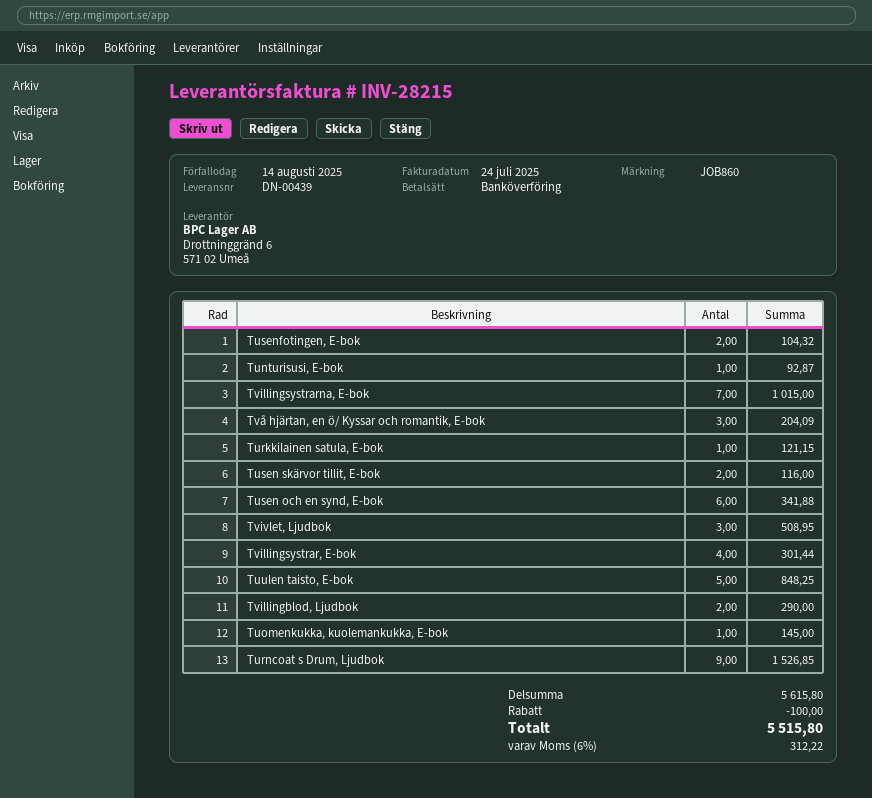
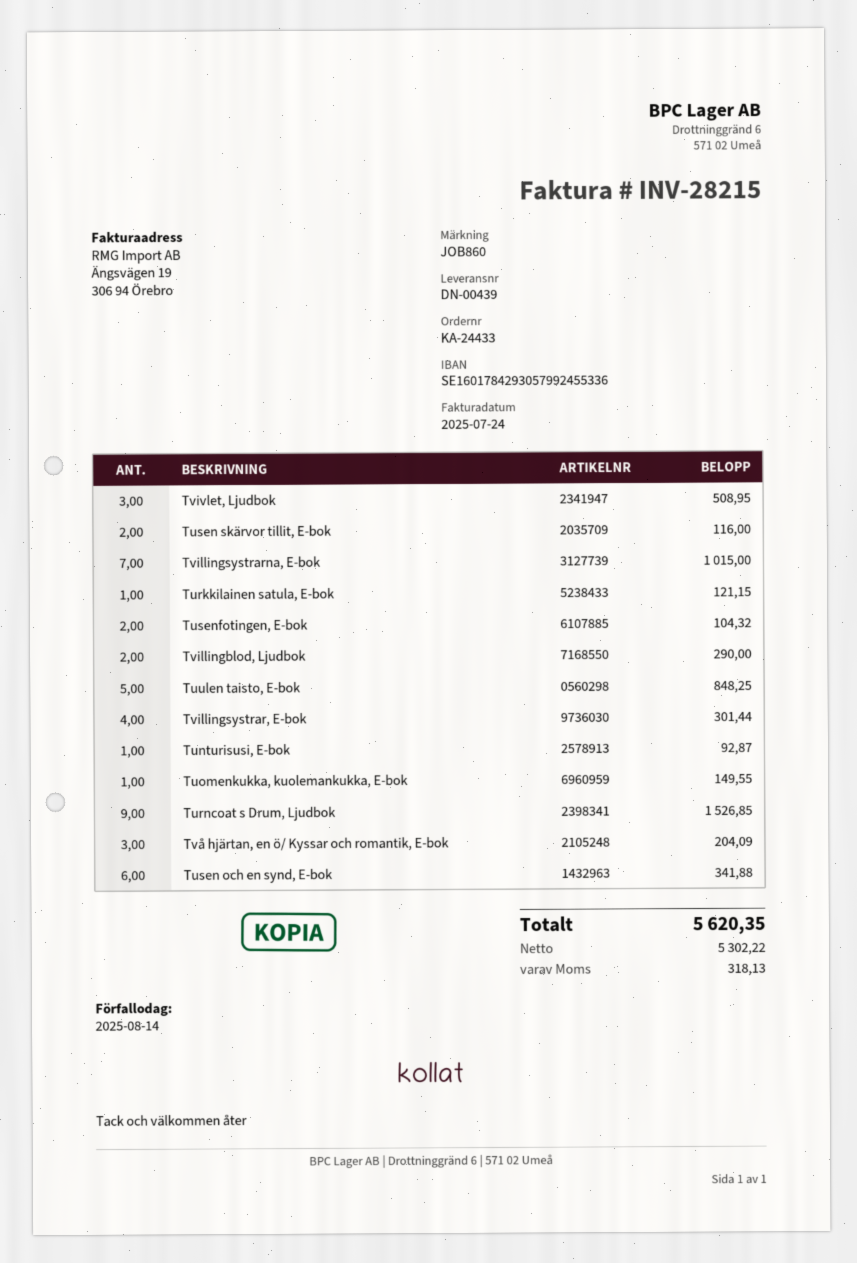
Tuomenkukka, kuolemankukka, E-bok: 1 for 145.00 -> 1 for 149.55
discount: 100.00 -> none
tax: 312.22 -> 318.13
total: 5515.80 -> 5620.35

